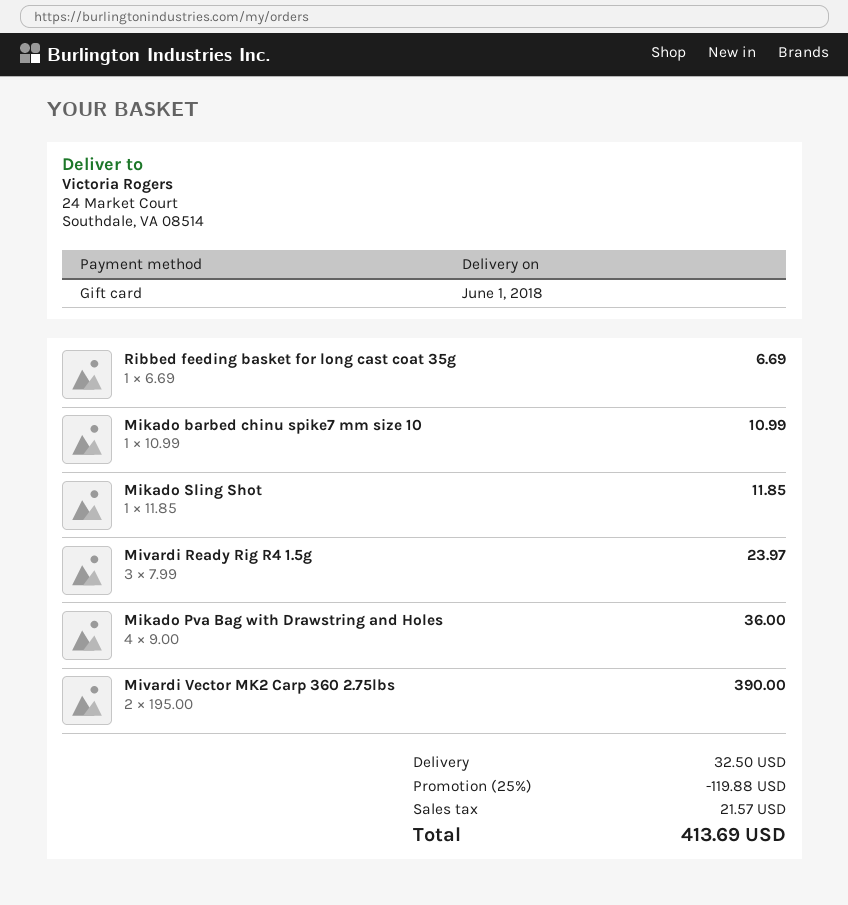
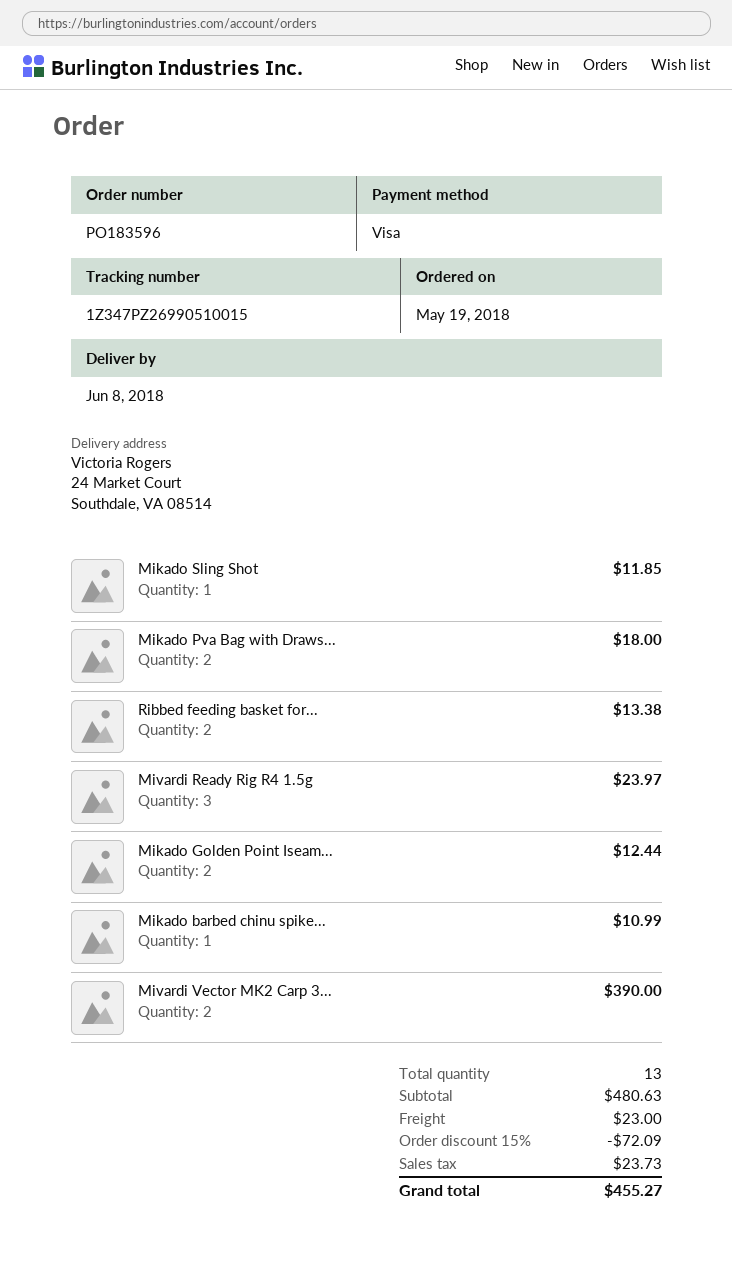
delivery date: 2018-06-01 -> 2018-06-08
payment method: gift card -> Visa
Ribbed feeding basket for long cast coat 35g: 1 for 6.69 -> 2 for 13.38
Mikado Pva Bag with Drawstring and Holes: 4 for 36.00 -> 2 for 18.00
Mikado Golden Point Iseam...: none -> 2 for 12.44
discount: 25% = 119.88 -> 15% = 72.09
shipping: 32.50 -> 23.00
tax: 21.57 -> 23.73
total: 413.69 -> 455.27

